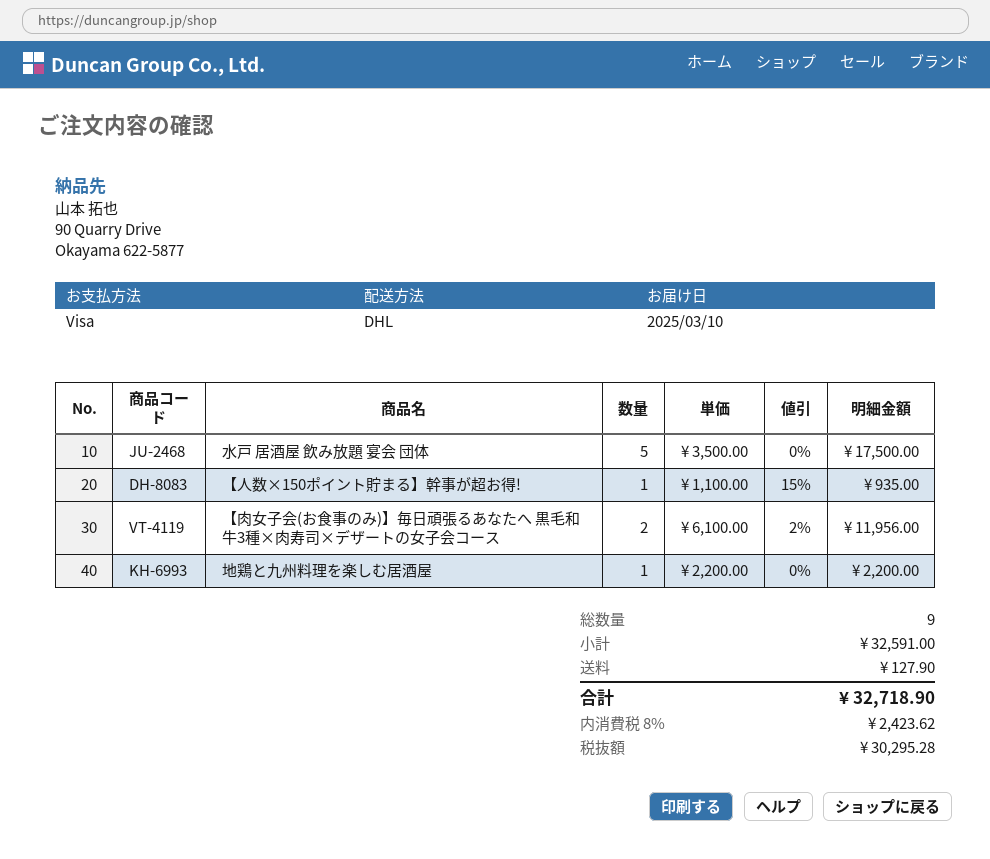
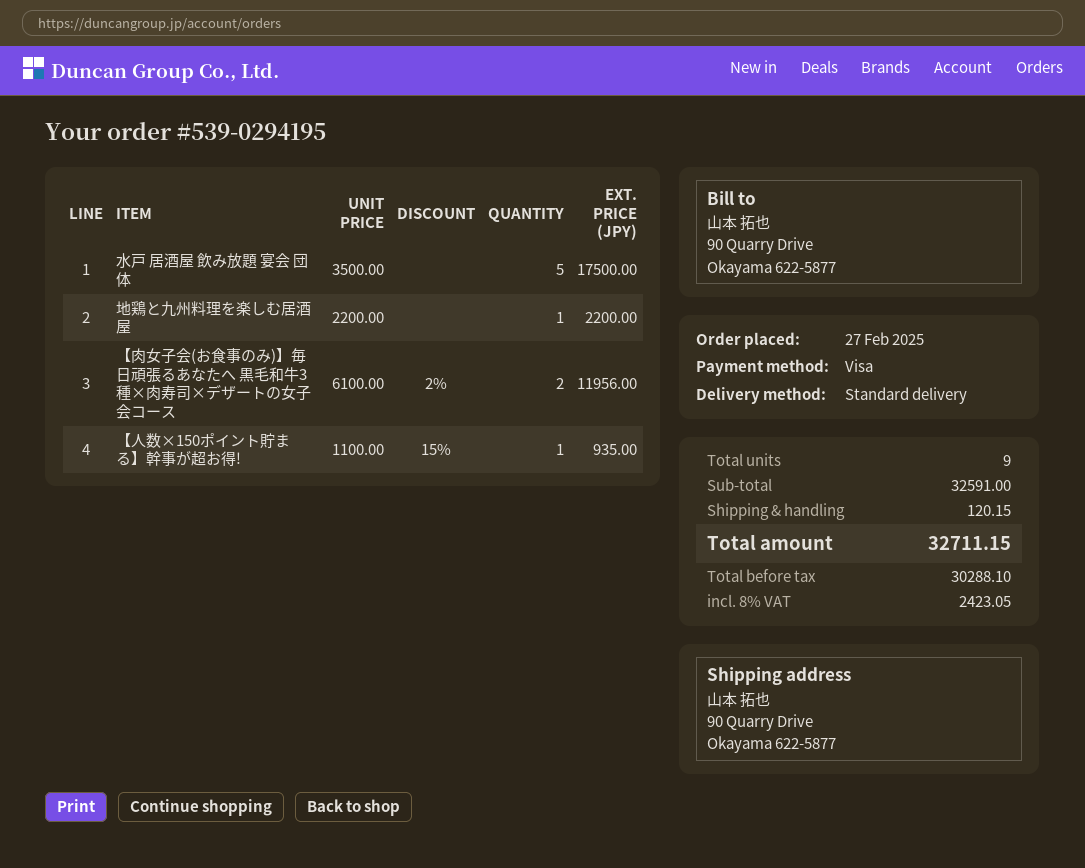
shipping method: DHL -> standard
shipping: 127.90 -> 120.15
net: 30295.28 -> 30288.10
tax: 8% = 2423.62 -> 8% = 2423.05
total: 32718.90 -> 32711.15

